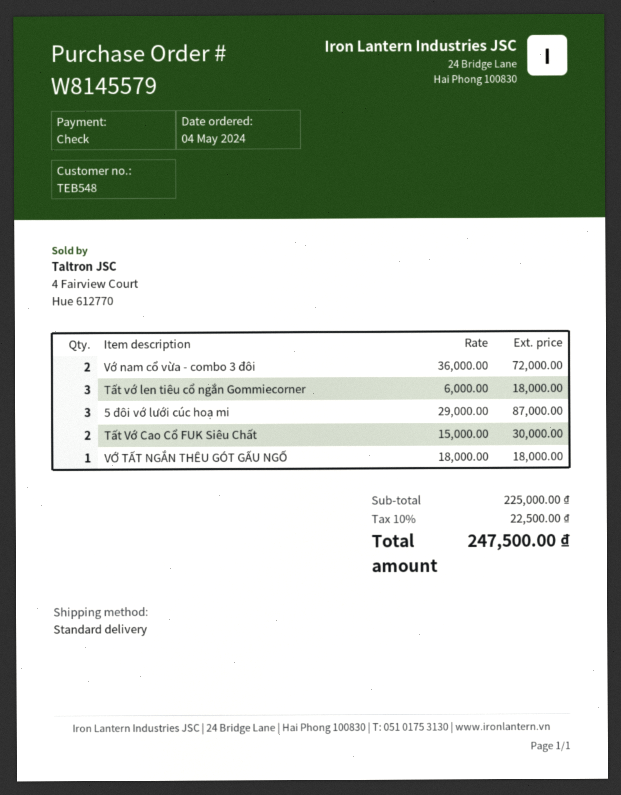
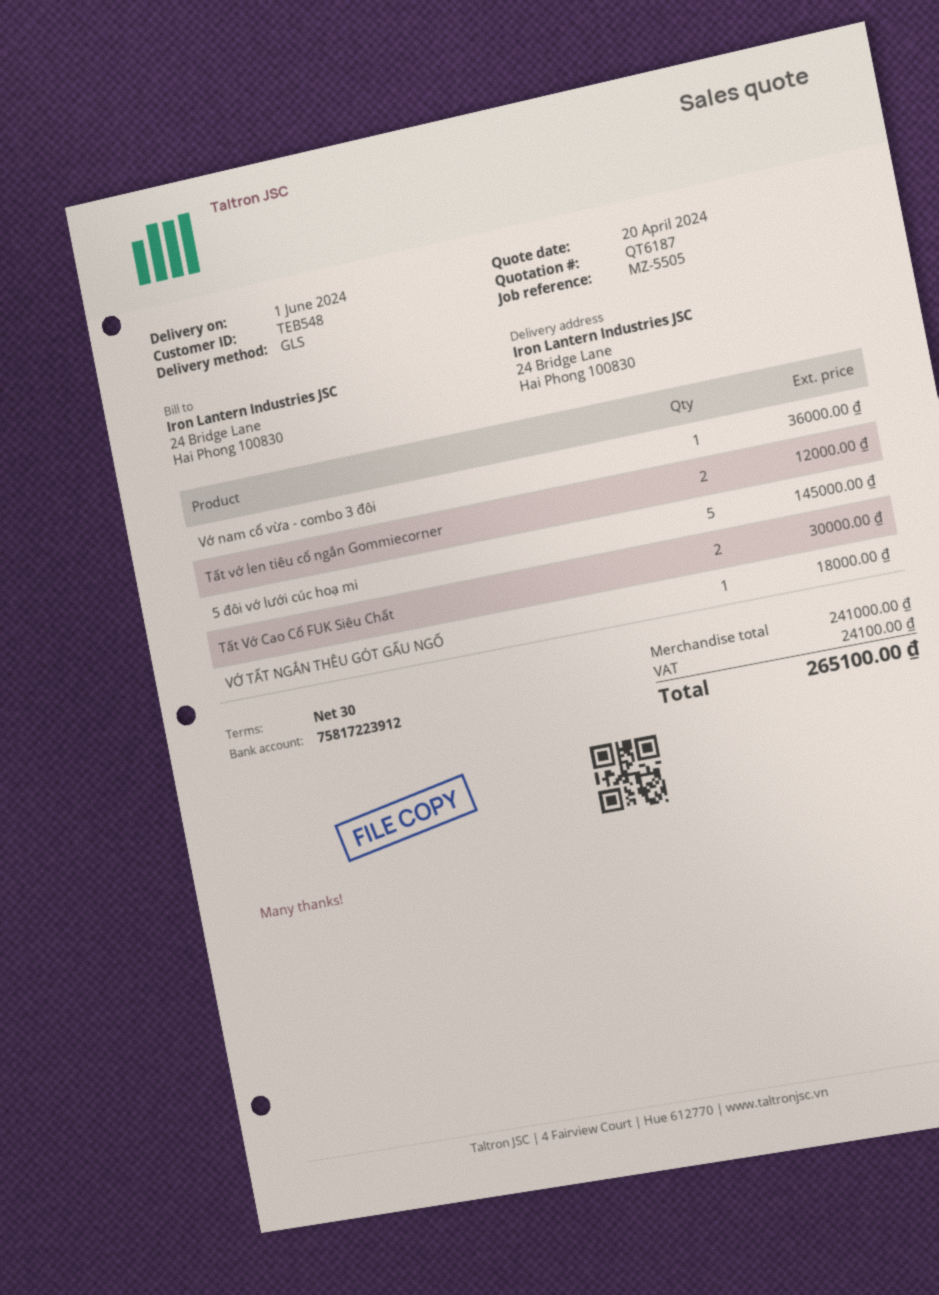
shipping method: standard -> GLS
Vớ nam cổ vừa - combo 3 đôi: 2 for 72000.00 -> 1 for 36000.00
Tất vớ len tiêu cổ ngắn Gommiecorner: 3 for 18000.00 -> 2 for 12000.00
5 đôi vớ lưới cúc hoạ mi: 3 for 87000.00 -> 5 for 145000.00
subtotal: 225000.00 -> 241000.00
tax: 22500.00 -> 24100.00
total: 247500.00 -> 265100.00

